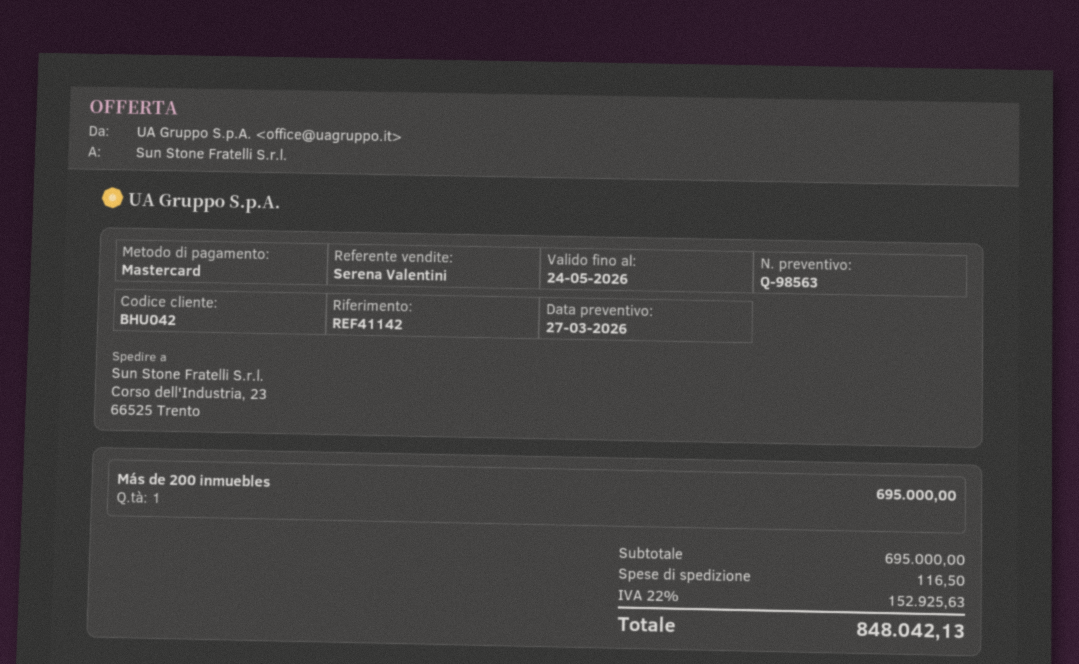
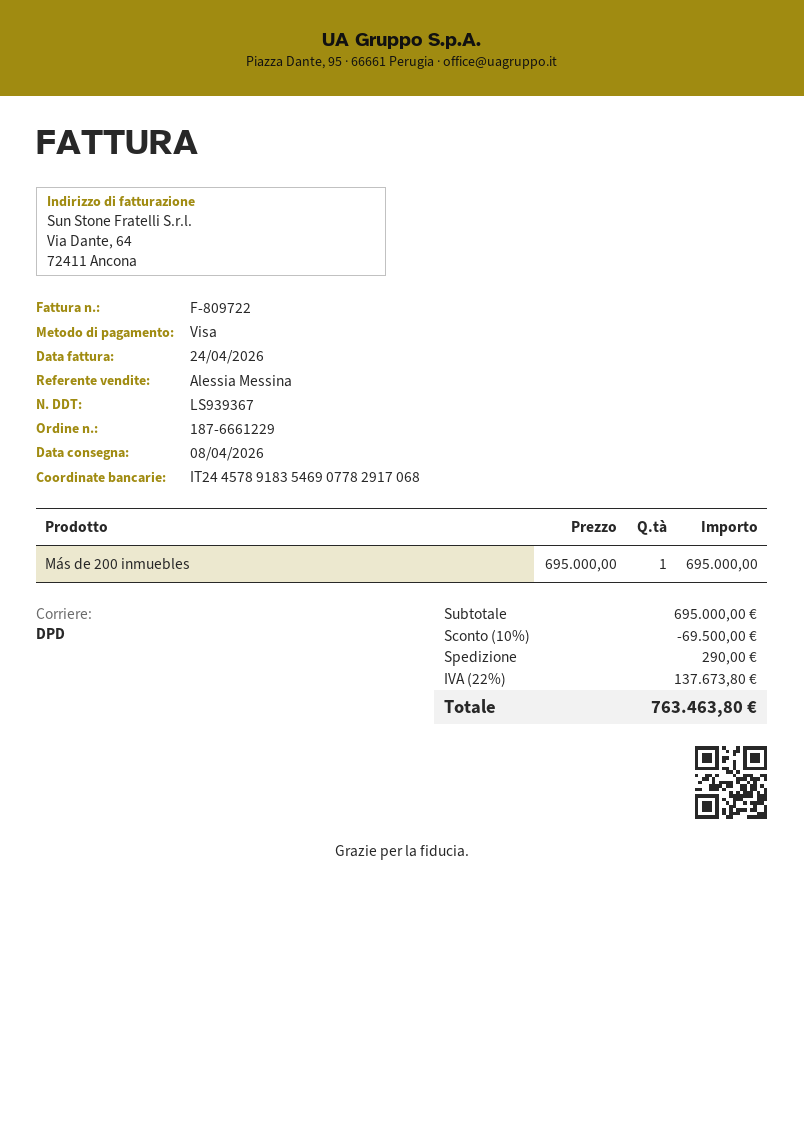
sales rep: Serena Valentini -> Alessia Messina
payment method: Mastercard -> Visa
discount: none -> 10% = 69500.00
shipping: 116.50 -> 290.00
tax: 22% = 152925.63 -> 22% = 137673.80
total: 848042.13 -> 763463.80

